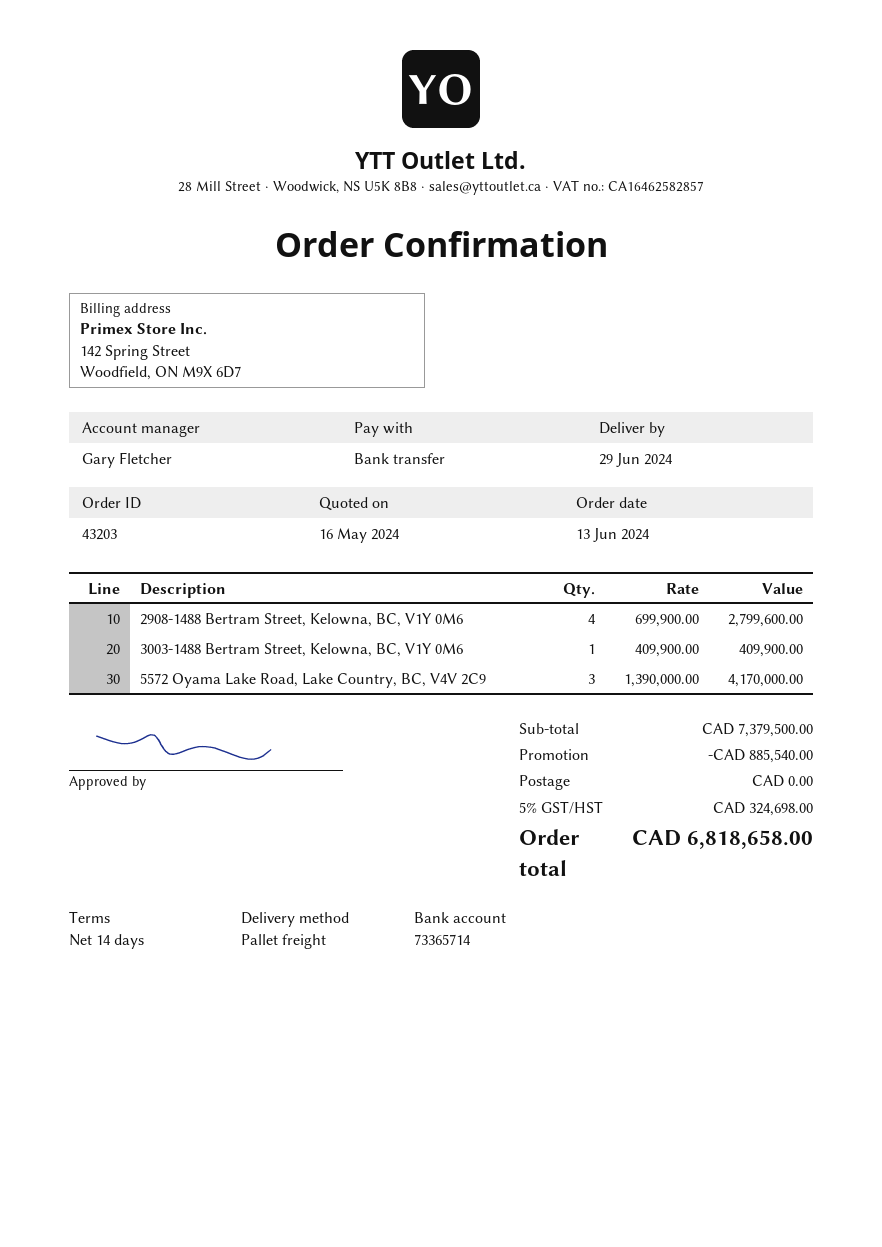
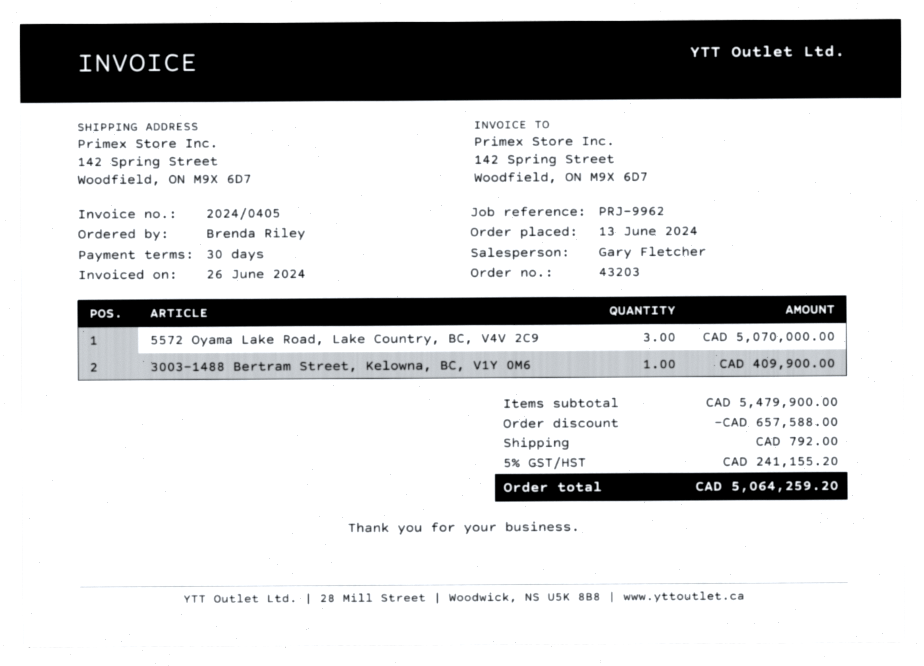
payment terms: 14 days -> 30 days
2908-1488 Bertram Street, Kelowna, BC, V1Y 0M6: 4 for 2799600.00 -> none
5572 Oyama Lake Road, Lake Country, BC, V4V 2C9: 3 for 4170000.00 -> 3 for 5070000.00
subtotal: 7379500.00 -> 5479900.00
discount: 885540.00 -> 657588.00
shipping: 0.00 -> 792.00
tax: 5% = 324698.00 -> 5% = 241155.20
total: 6818658.00 -> 5064259.20

